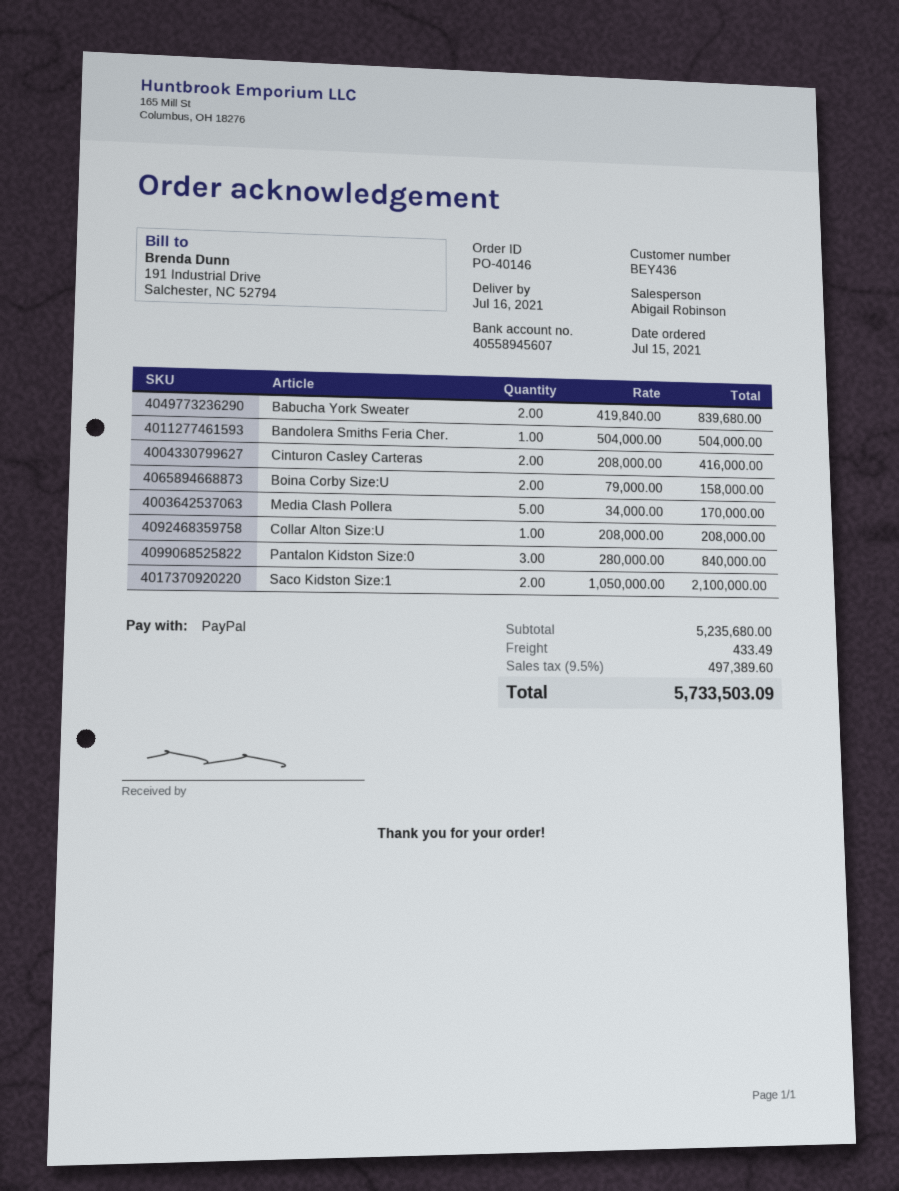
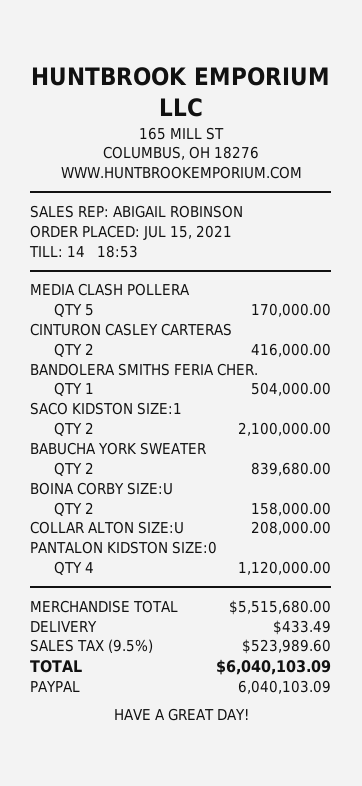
Pantalon Kidston Size:0: 3 for 840000.00 -> 4 for 1120000.00
subtotal: 5235680.00 -> 5515680.00
tax: 9.5% = 497389.60 -> 9.5% = 523989.60
total: 5733503.09 -> 6040103.09

